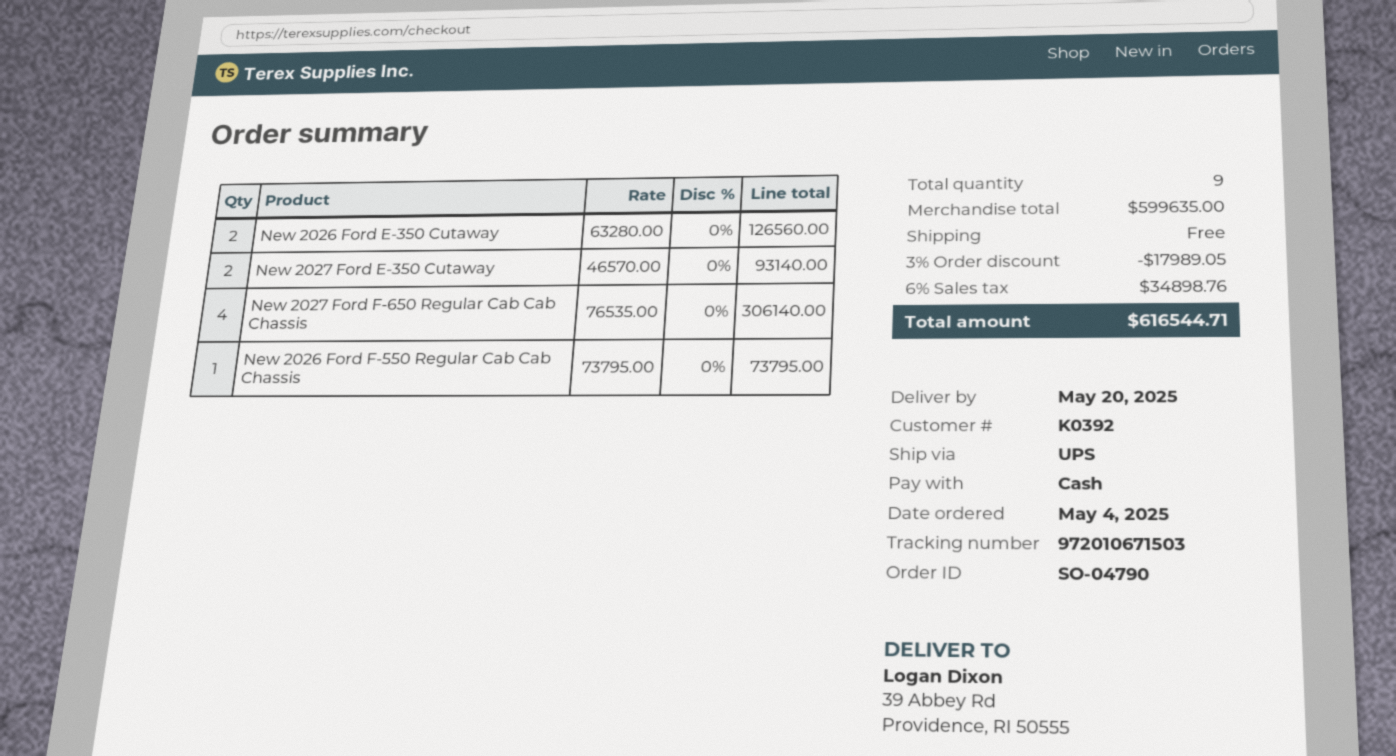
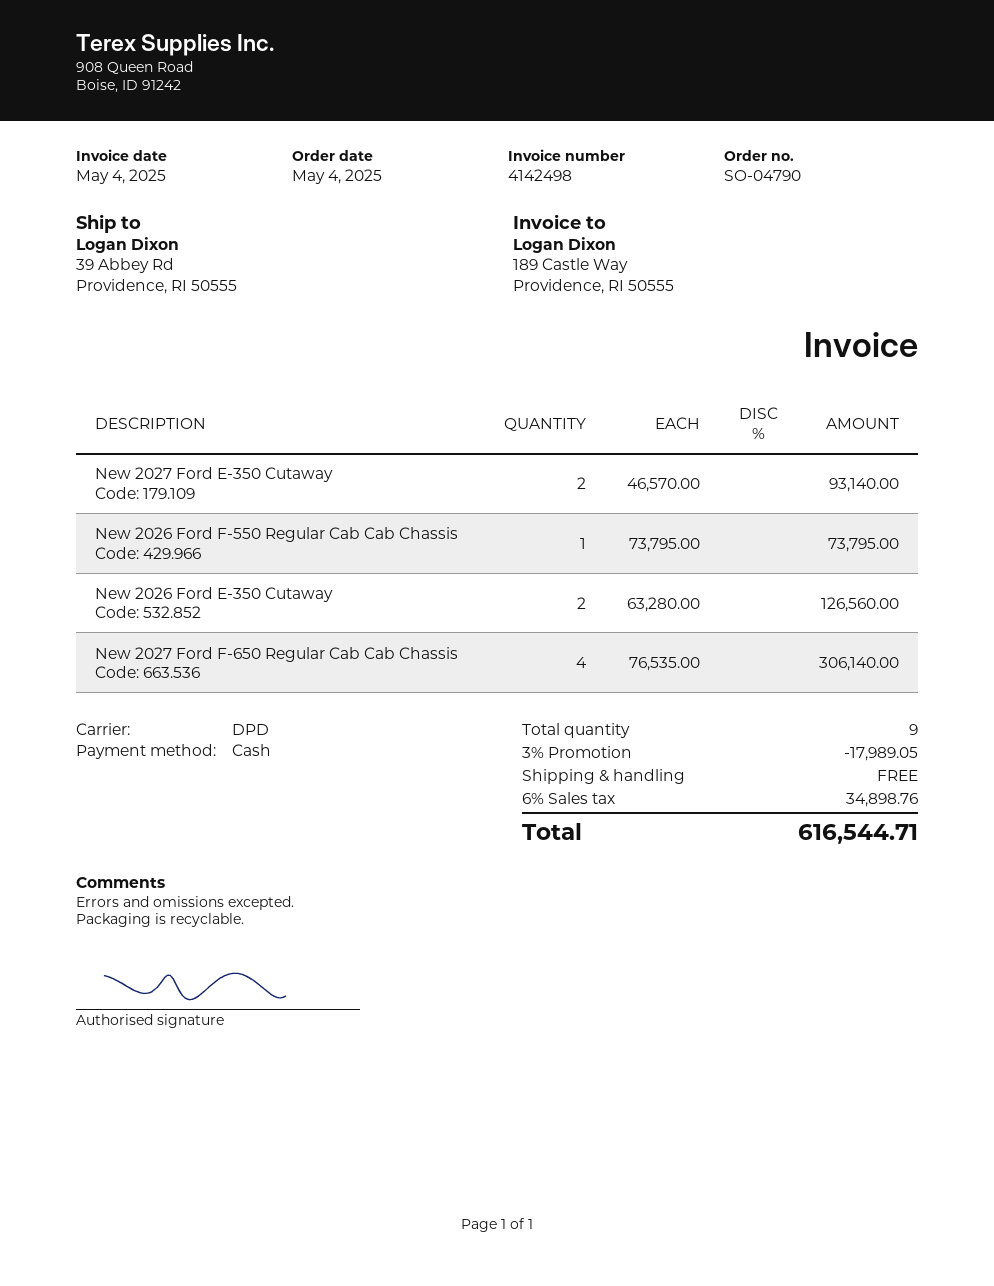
shipping method: UPS -> DPD

